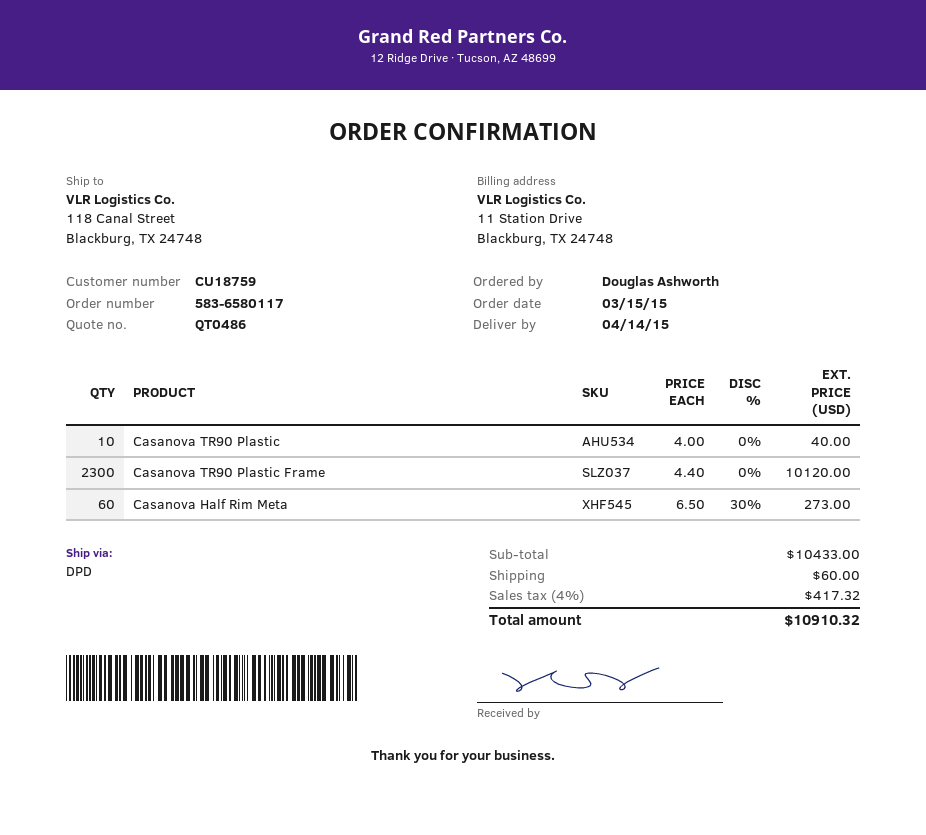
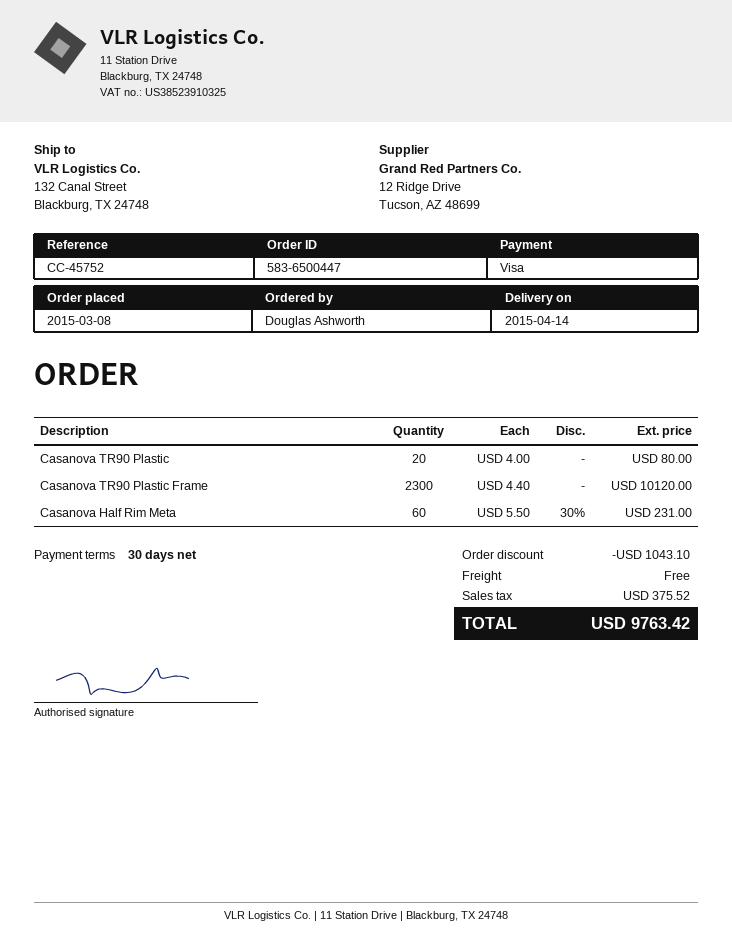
order number: 583-6580117 -> 583-6500447
order date: 2015-03-15 -> 2015-03-08
ship to: 118 Canal Street, Blackburg, TX 24748 -> 132 Canal Street, Blackburg, TX 24748
Casanova TR90 Plastic: 10 x 4.00 = 40.00 -> 20 x 4.00 = 80.00
Casanova Half Rim Meta: 60 x 6.50 - 30% = 273.00 -> 60 x 5.50 - 30% = 231.00
discount: none -> 1043.10
shipping: 60.00 -> 0.00
tax: 417.32 -> 375.52
total: 10910.32 -> 9763.42

